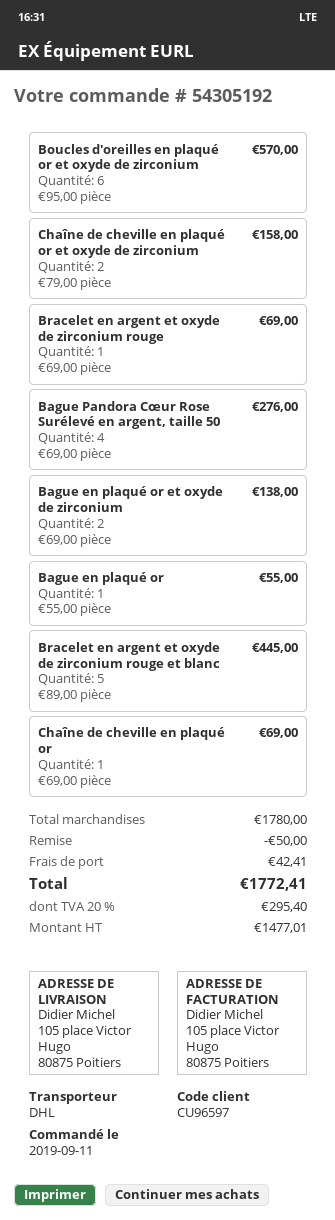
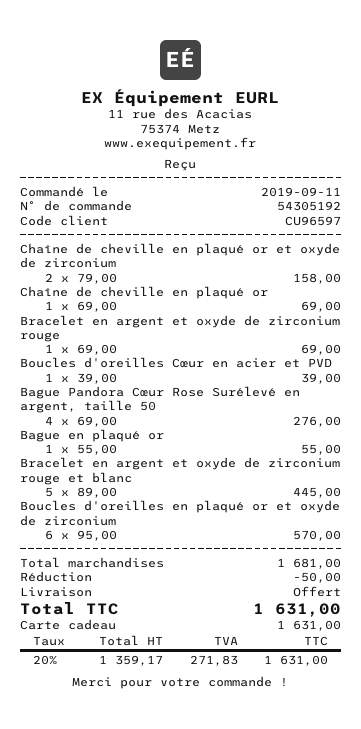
Bague en plaqué or et oxyde de zirconium: 2 x 69.00 = 138.00 -> none
Boucles d'oreilles Cœur en acier et PVD: none -> 1 x 39.00 = 39.00
subtotal: 1780.00 -> 1681.00
shipping: 42.41 -> 0.00
net: 1477.01 -> 1359.17
tax: 20% = 295.40 -> 20% = 271.83
total: 1772.41 -> 1631.00

